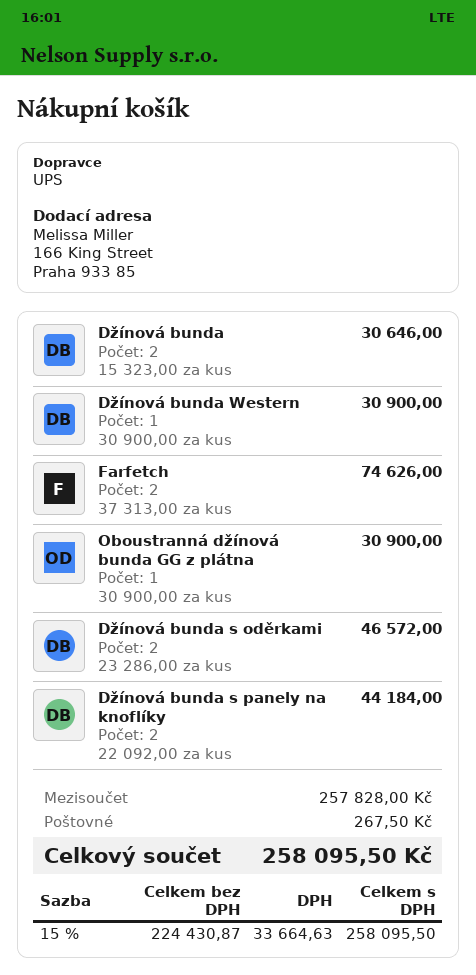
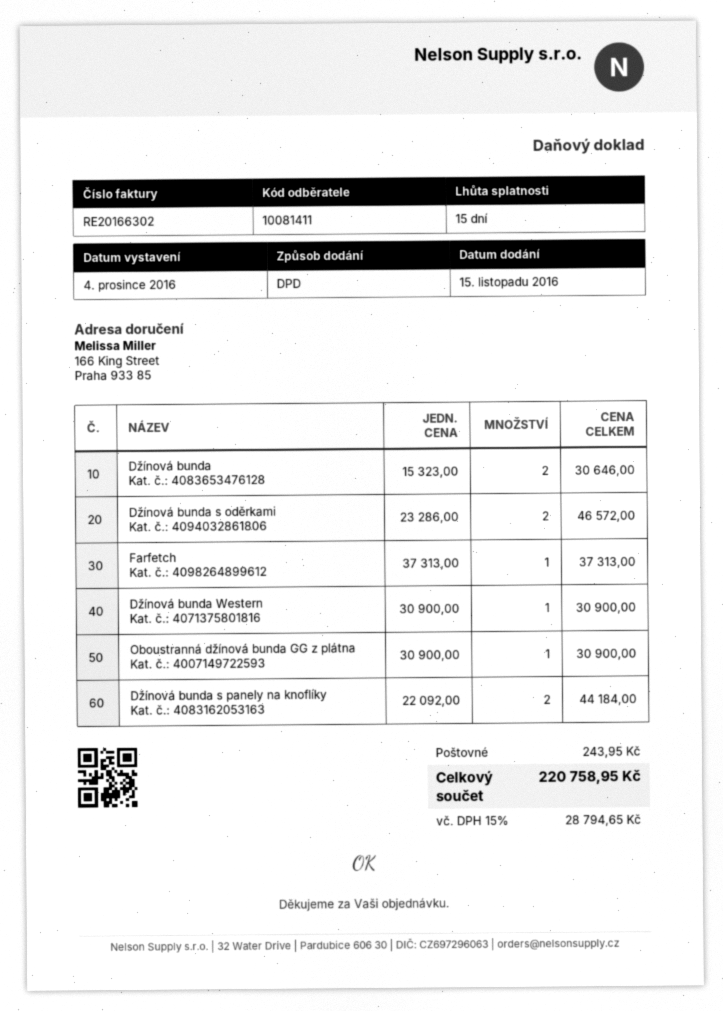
shipping method: UPS -> DPD
Farfetch: 2 x 37313.00 = 74626.00 -> 1 x 37313.00 = 37313.00
shipping: 267.50 -> 243.95
tax: 15% = 33664.63 -> 15% = 28794.65
total: 258095.50 -> 220758.95

